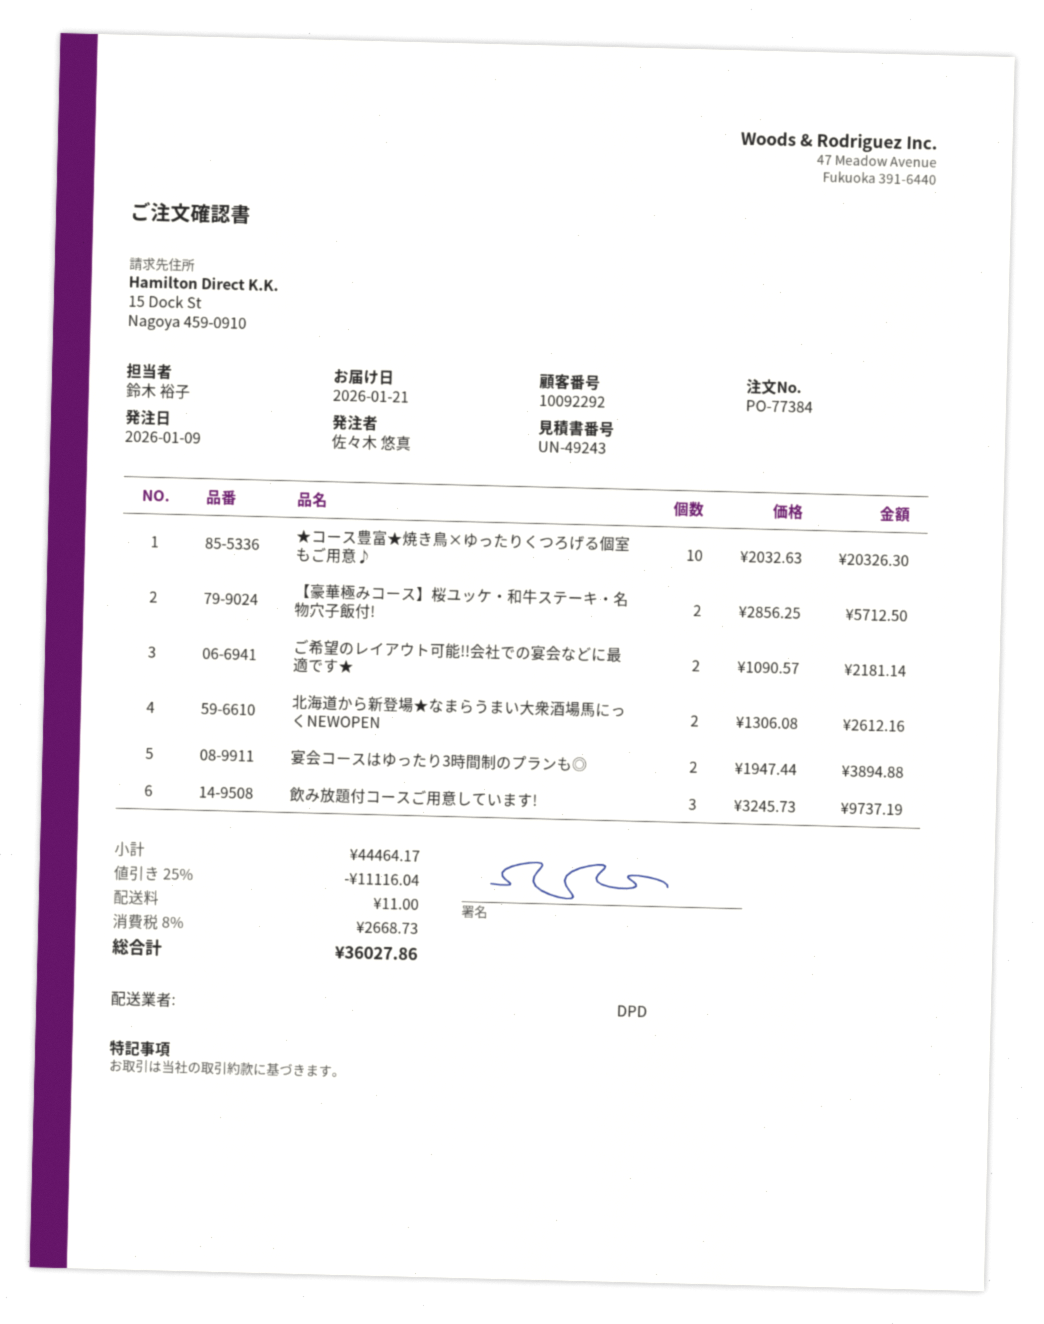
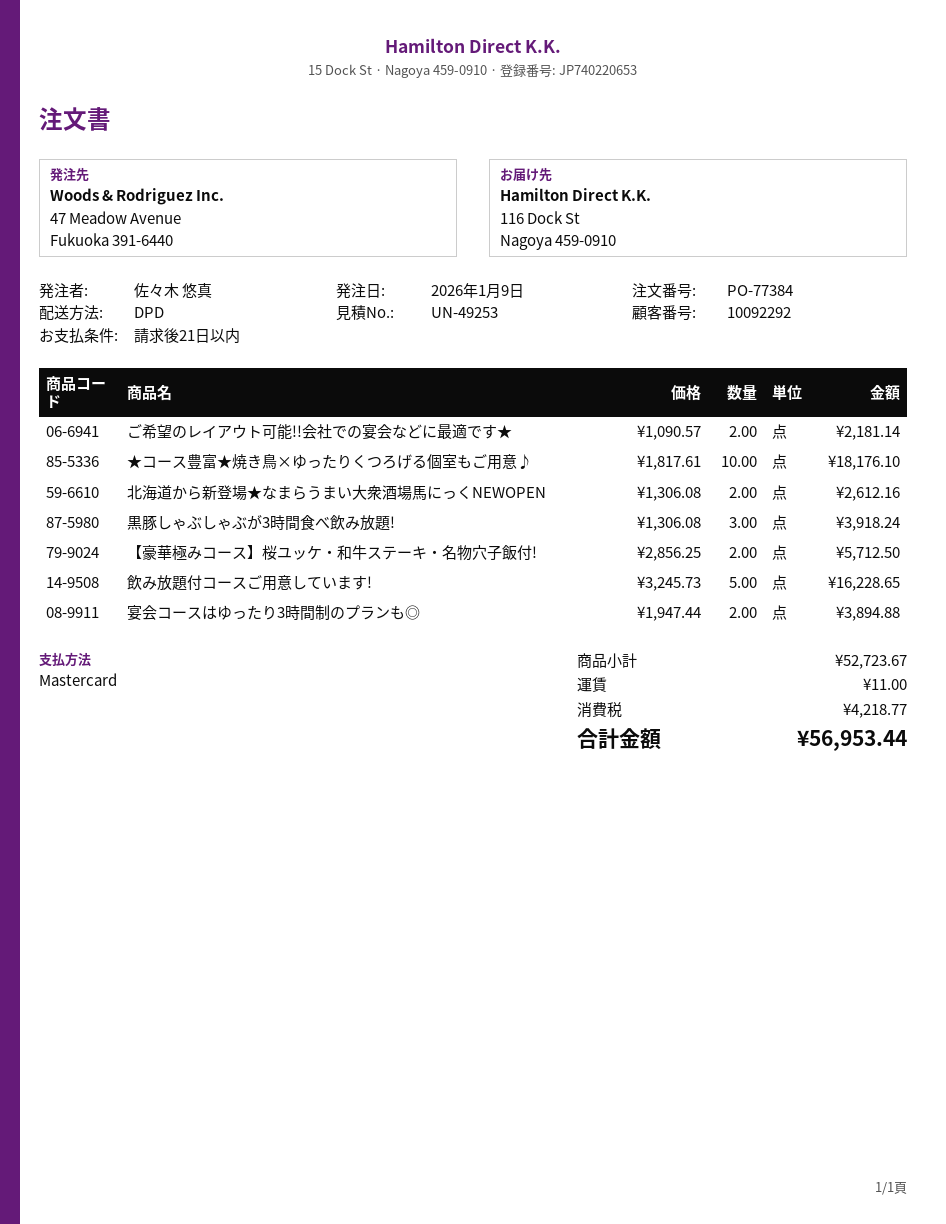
quote number: UN-49243 -> UN-49253
★コース豊富★焼き鳥×ゆったりくつろげる個室もご用意♪: 10 x 2032.63 = 20326.30 -> 10 x 1817.61 = 18176.10
飲み放題付コースご用意しています!: 3 x 3245.73 = 9737.19 -> 5 x 3245.73 = 16228.65
黒豚しゃぶしゃぶが3時間食べ飲み放題!: none -> 3 x 1306.08 = 3918.24
subtotal: 44464.17 -> 52723.67
discount: 25% = 11116.04 -> none
tax: 2668.73 -> 4218.77
total: 36027.86 -> 56953.44

